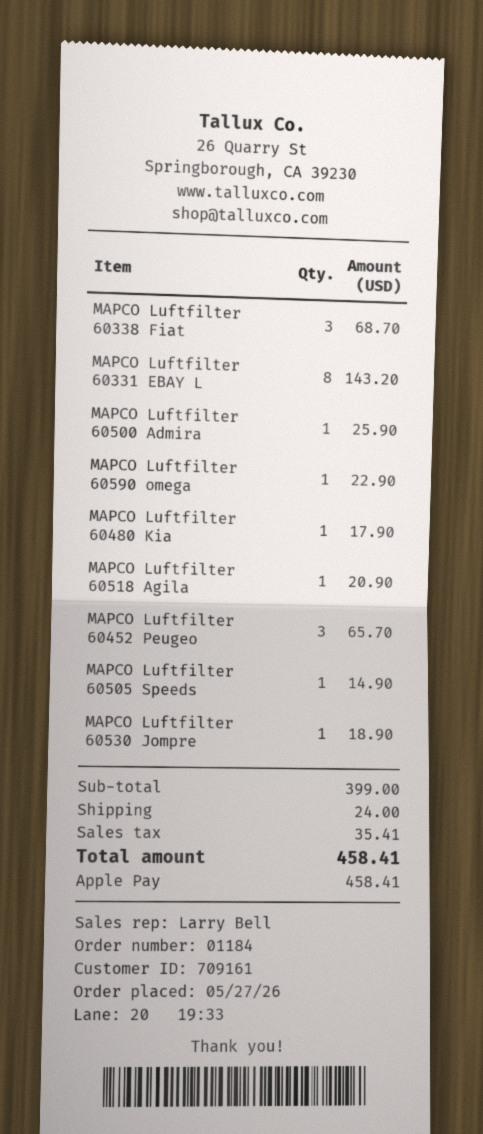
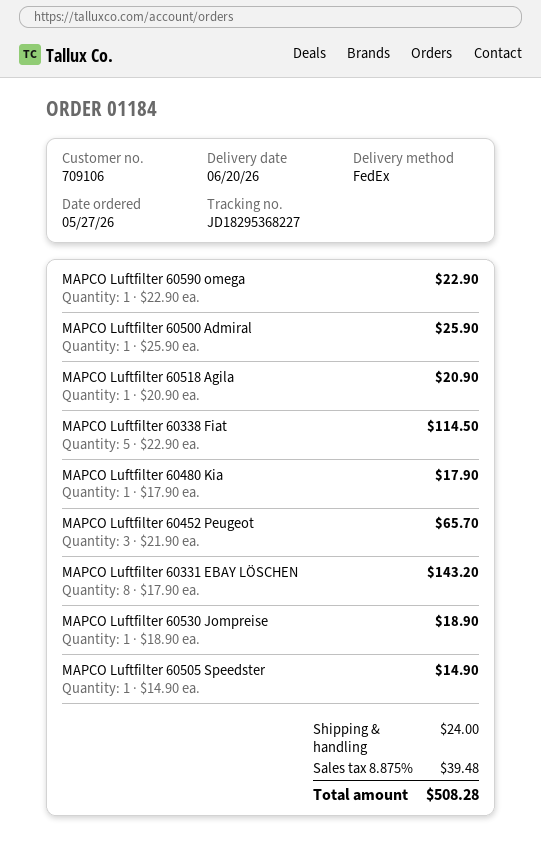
customer number: 709161 -> 709106
MAPCO Luftfilter 60338 Fiat: 3 for 68.70 -> 5 for 114.50
tax: 35.41 -> 39.48
total: 458.41 -> 508.28

